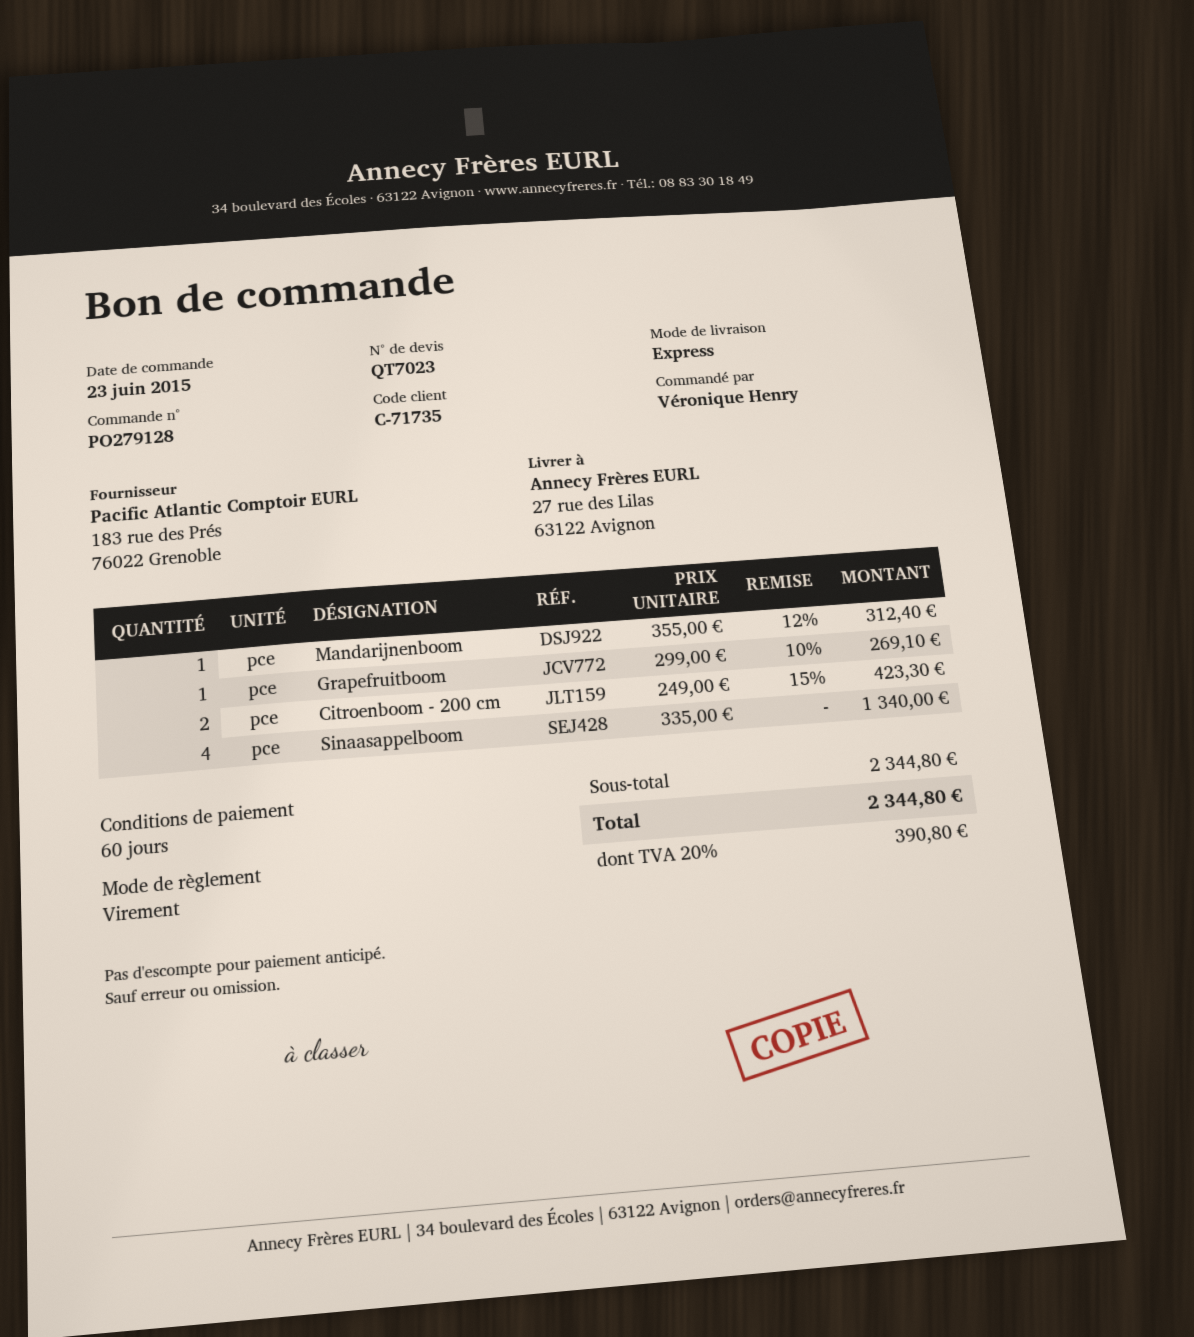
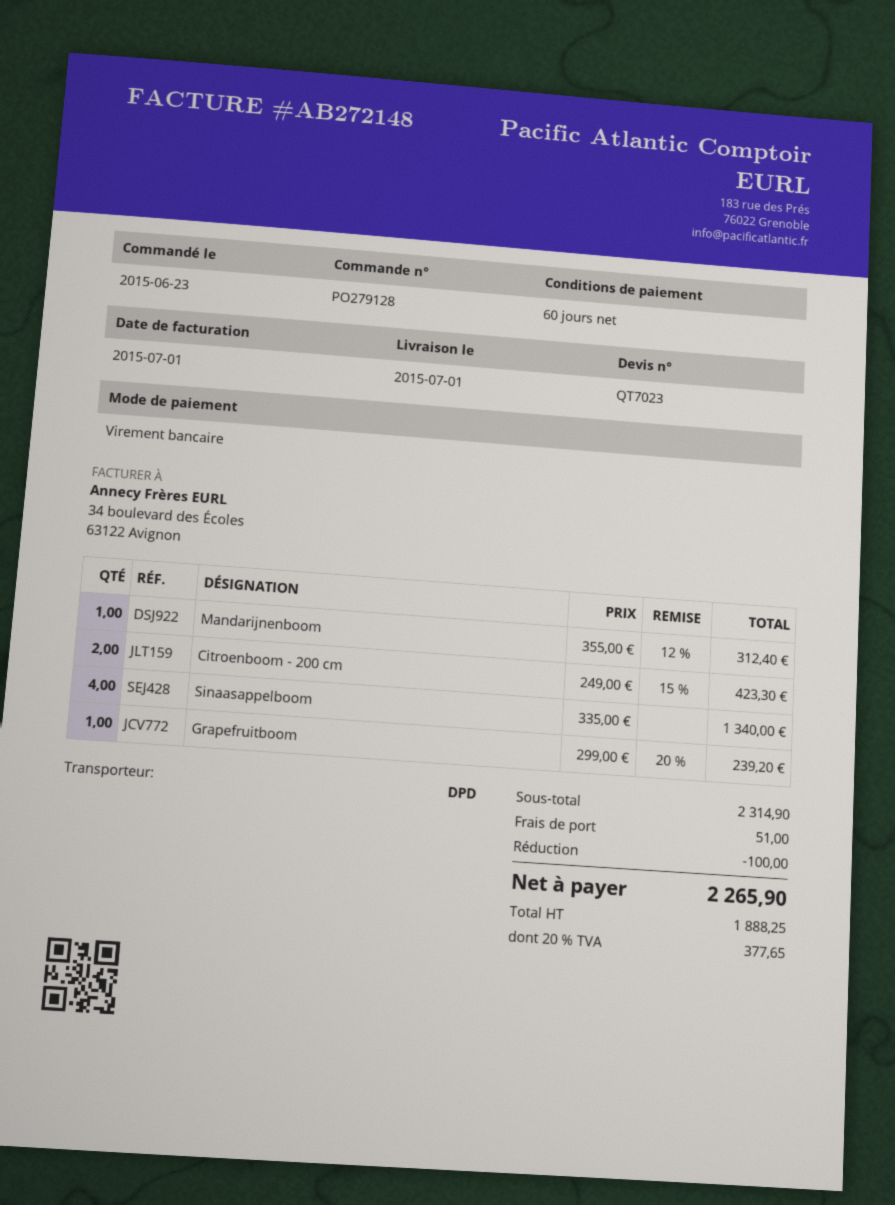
shipping method: express -> DPD
Grapefruitboom: 1 x 299.00 - 10% = 269.10 -> 1 x 299.00 - 20% = 239.20
subtotal: 2344.80 -> 2314.90
discount: none -> 100.00
shipping: none -> 51.00
tax: 20% = 390.80 -> 20% = 377.65
total: 2344.80 -> 2265.90

